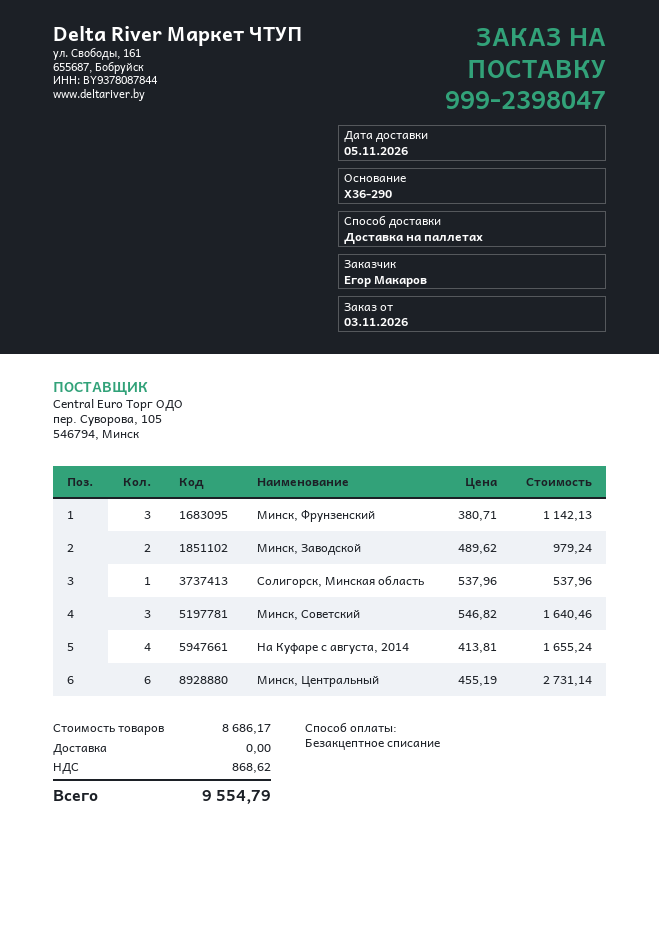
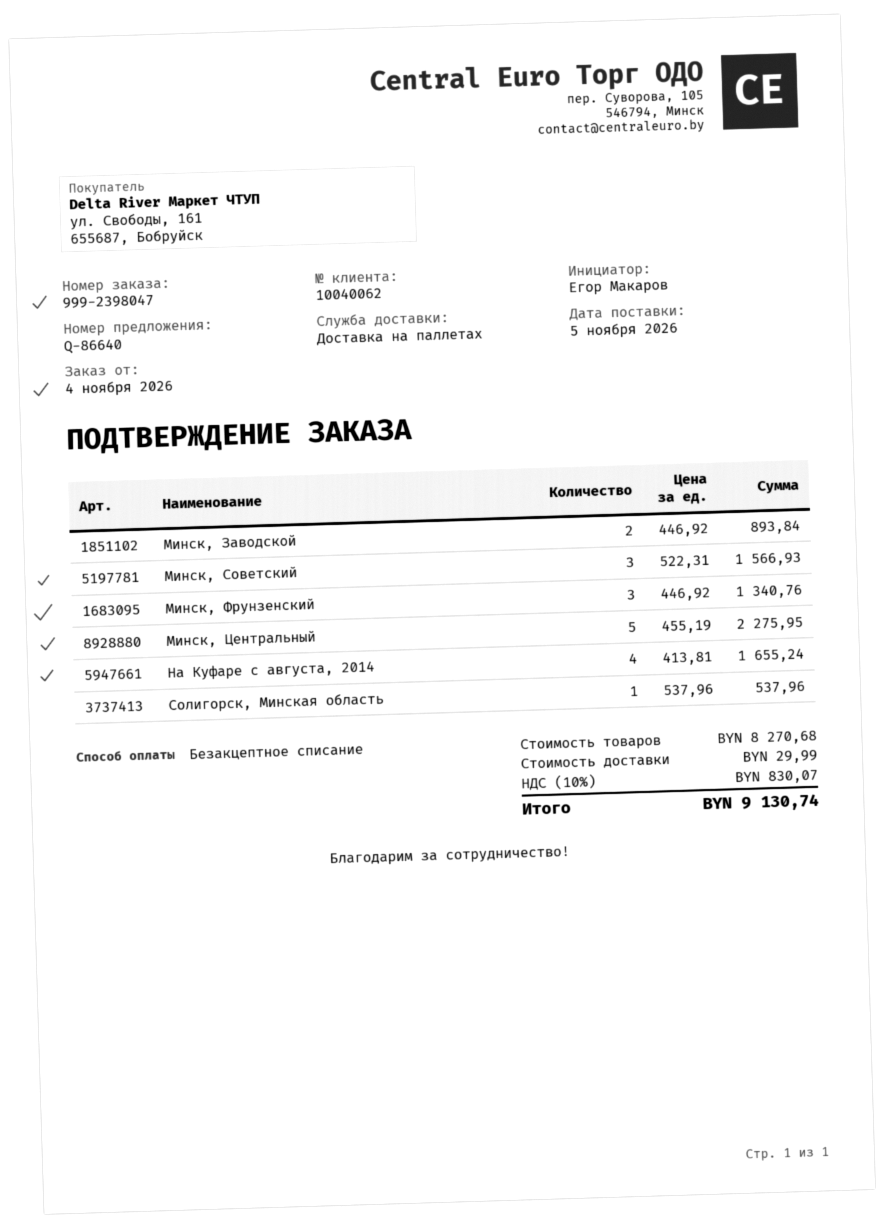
order date: 2026-11-03 -> 2026-11-04
Минск, Фрунзенский: 3 x 380.71 = 1142.13 -> 3 x 446.92 = 1340.76
Минск, Заводской: 2 x 489.62 = 979.24 -> 2 x 446.92 = 893.84
Минск, Советский: 3 x 546.82 = 1640.46 -> 3 x 522.31 = 1566.93
Минск, Центральный: 6 x 455.19 = 2731.14 -> 5 x 455.19 = 2275.95
subtotal: 8686.17 -> 8270.68
shipping: 0.00 -> 29.99
tax: 868.62 -> 830.07
total: 9554.79 -> 9130.74

